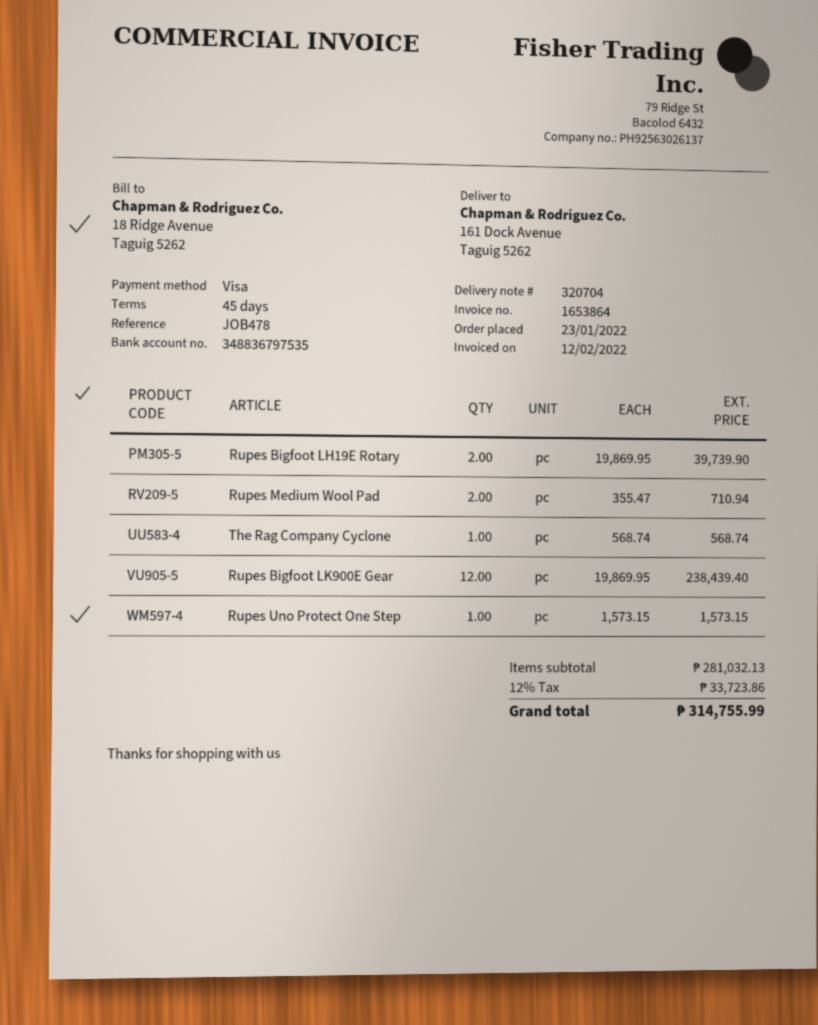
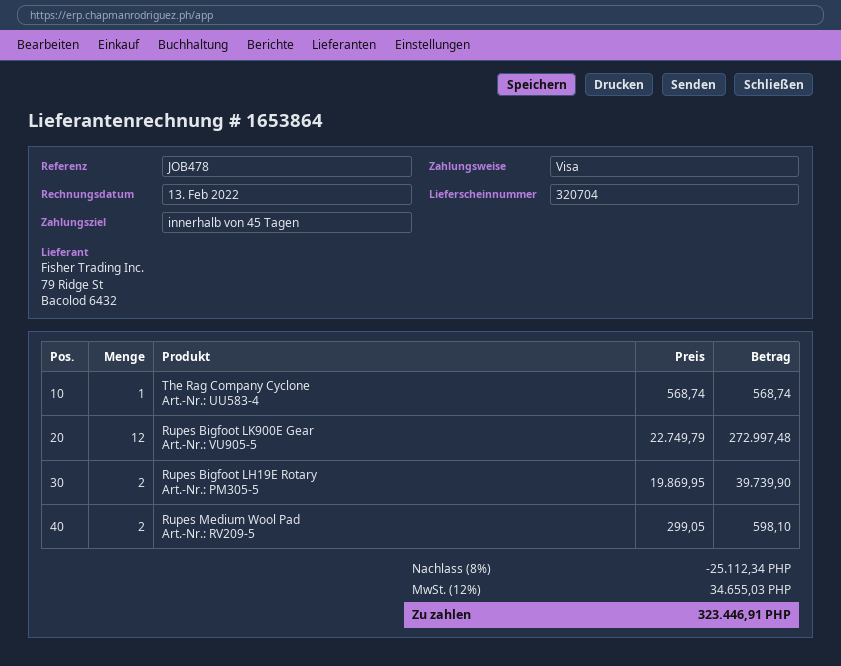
invoice date: 2022-02-12 -> 2022-02-13
Rupes Medium Wool Pad: 2 x 355.47 = 710.94 -> 2 x 299.05 = 598.10
Rupes Bigfoot LK900E Gear: 12 x 19869.95 = 238439.40 -> 12 x 22749.79 = 272997.48
Rupes Uno Protect One Step: 1 x 1573.15 = 1573.15 -> none
discount: none -> 8% = 25112.34
tax: 12% = 33723.86 -> 12% = 34655.03
total: 314755.99 -> 323446.91

